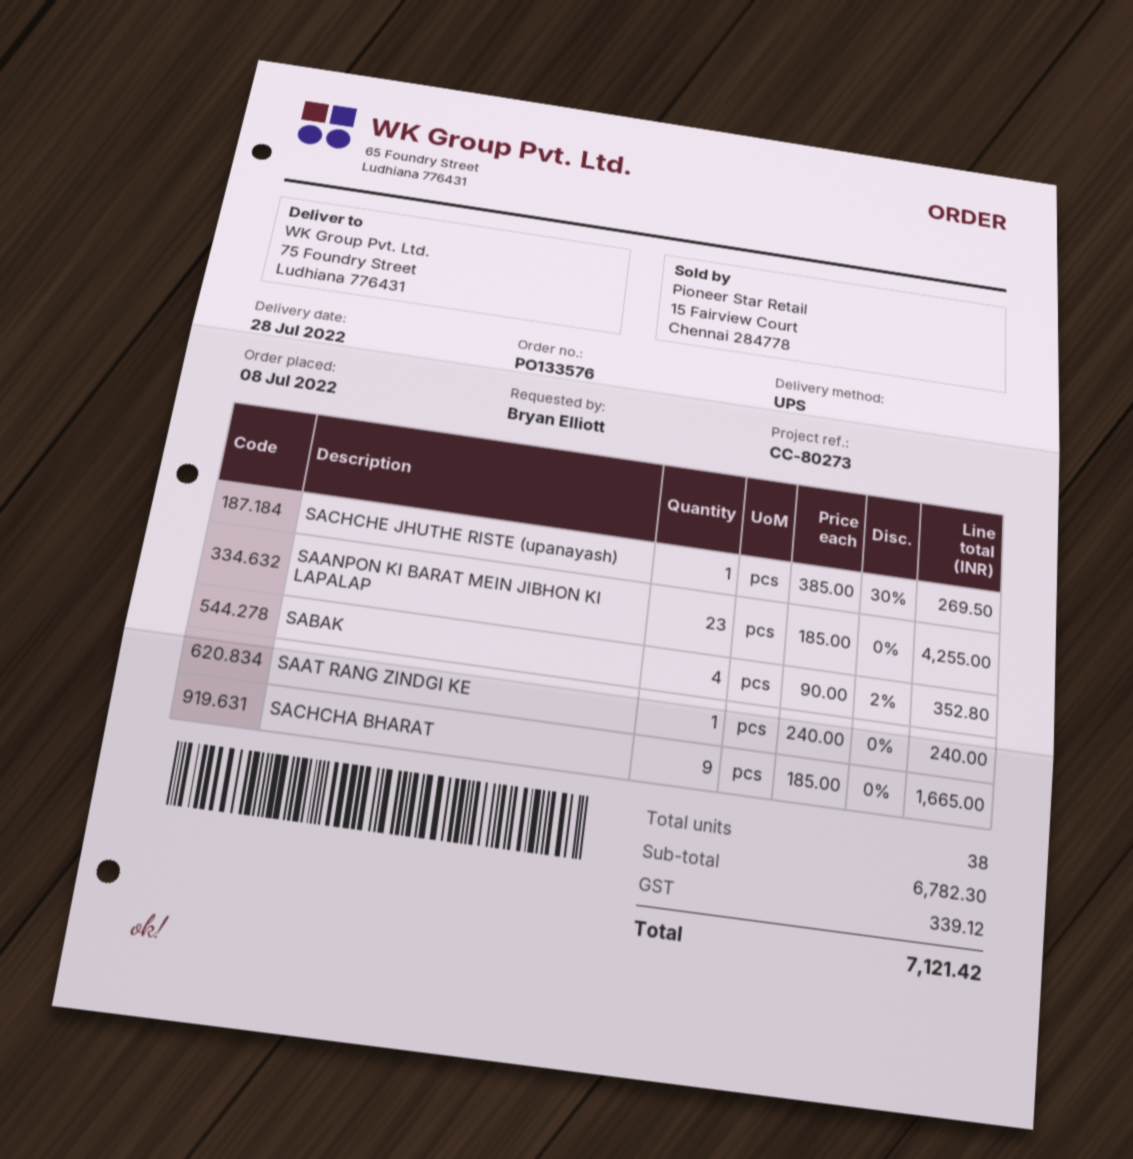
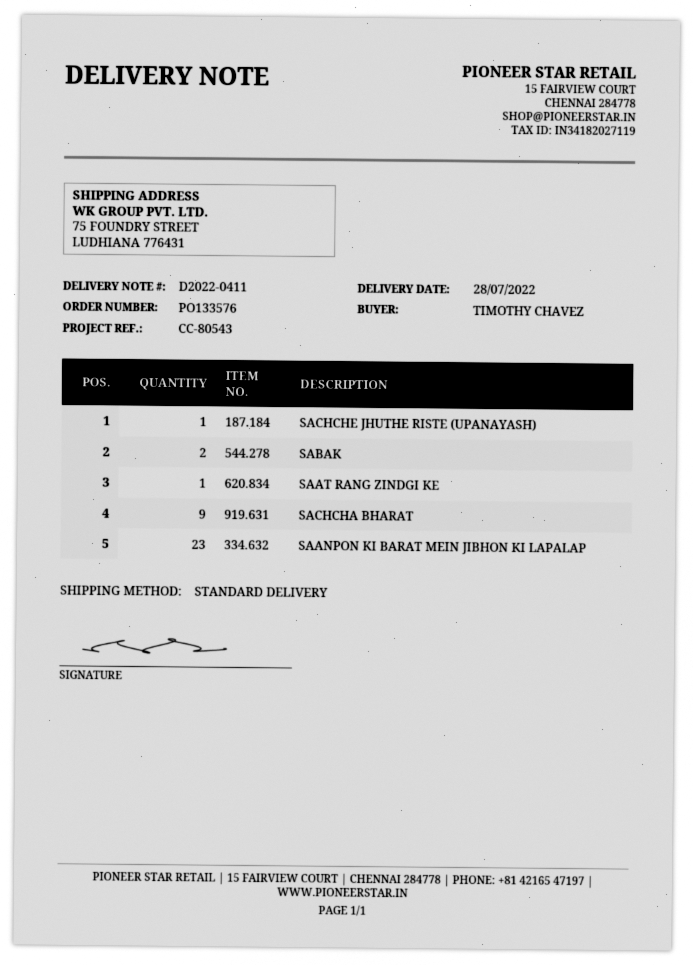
reference: CC-80273 -> CC-80543
ordered by: Bryan Elliott -> TIMOTHY CHAVEZ
shipping method: UPS -> standard
SABAK: 4 -> 2

